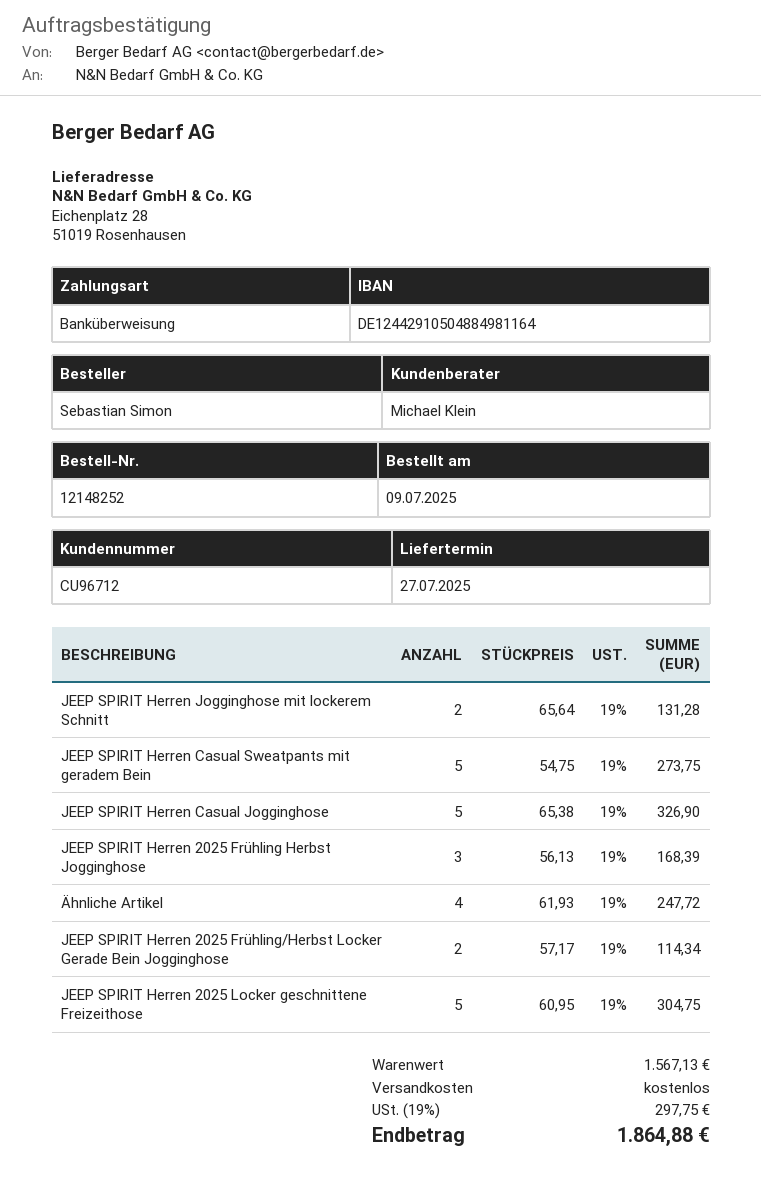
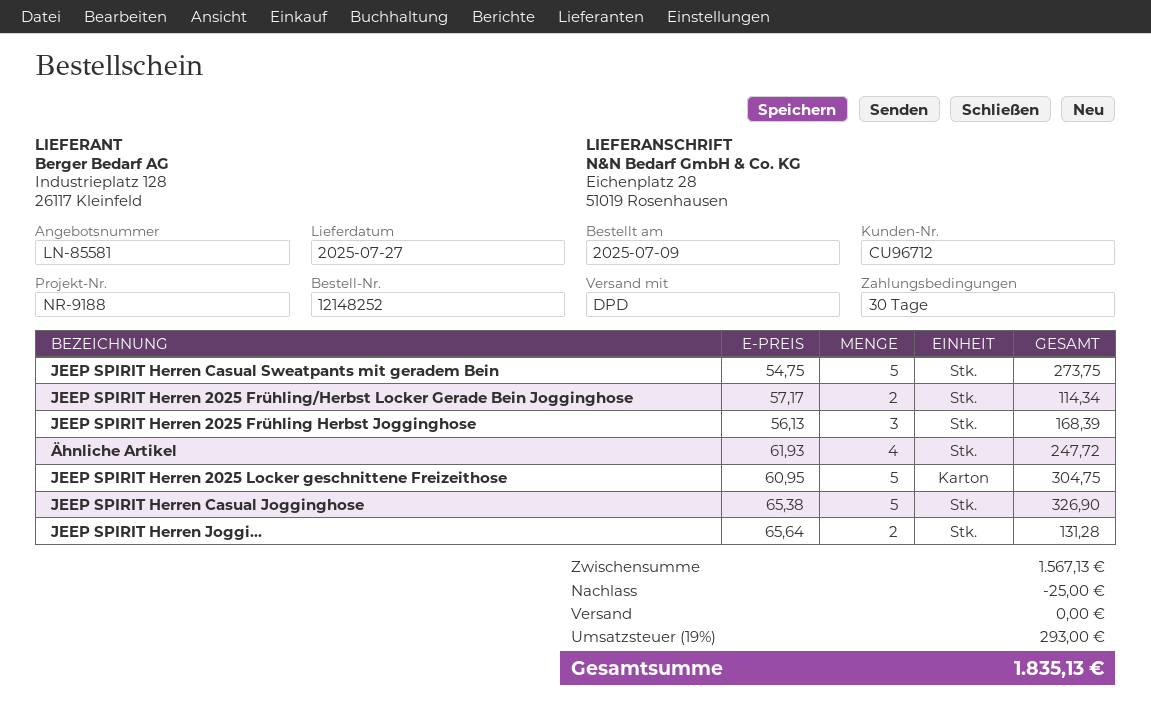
discount: none -> 25.00
tax: 19% = 297.75 -> 19% = 293.00
total: 1864.88 -> 1835.13

